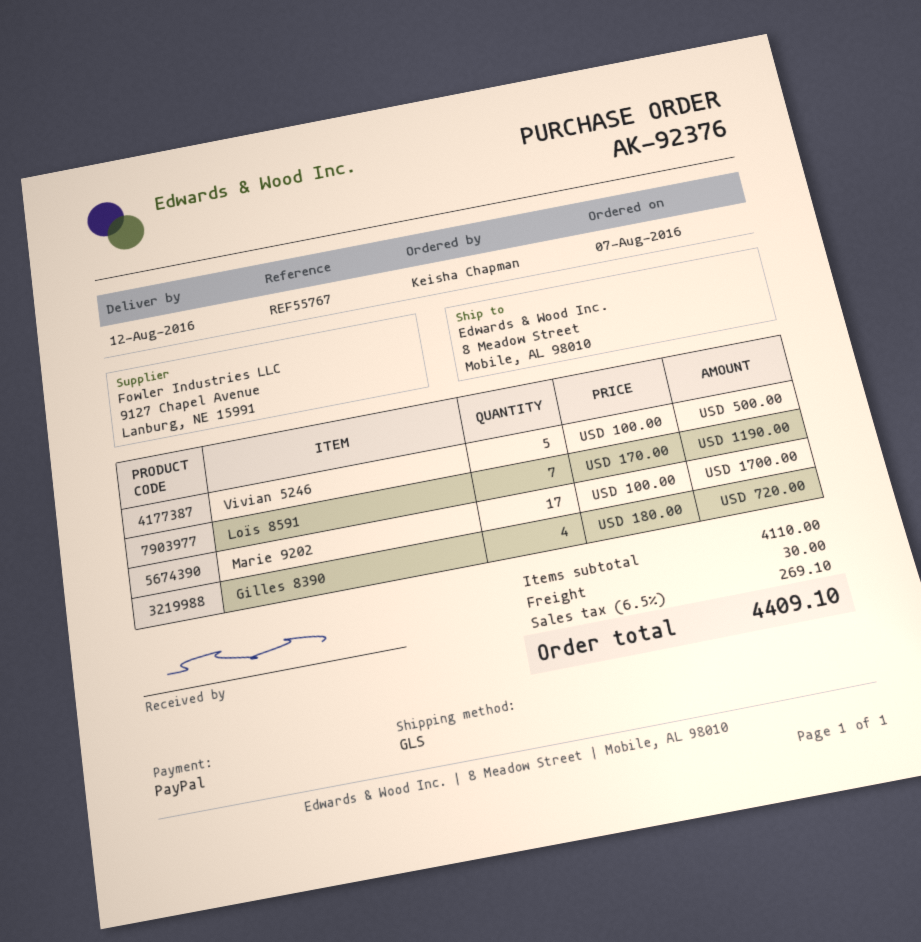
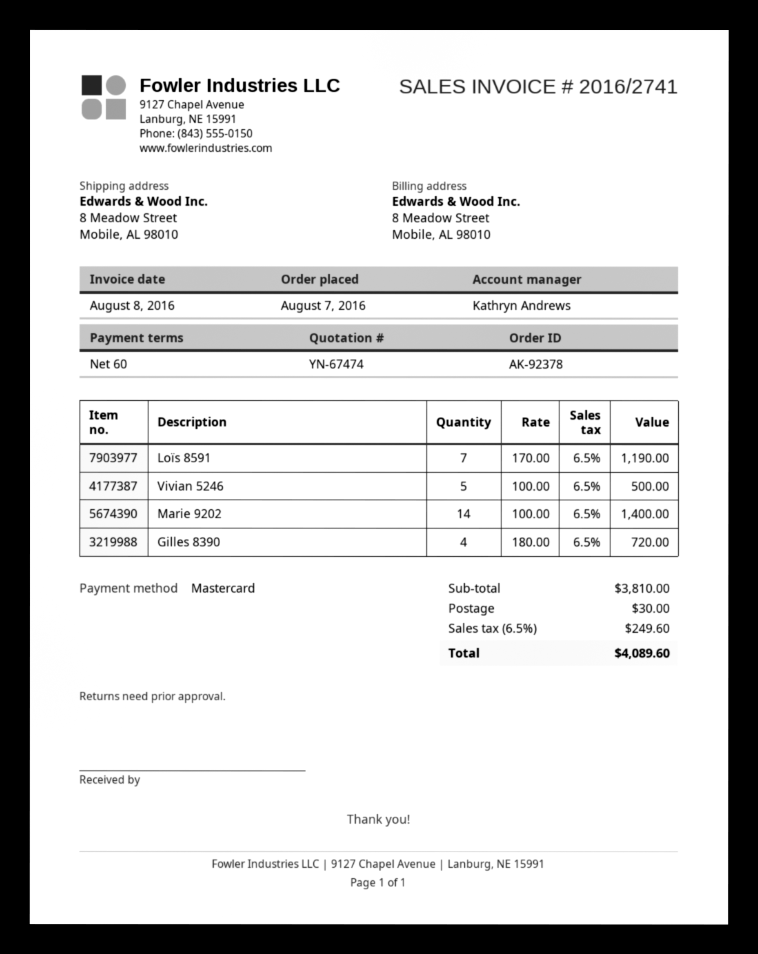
order number: AK-92376 -> AK-92378
payment method: PayPal -> Mastercard
Marie 9202: 17 x 100.00 = 1700.00 -> 14 x 100.00 = 1400.00
subtotal: 4110.00 -> 3810.00
tax: 6.5% = 269.10 -> 6.5% = 249.60
total: 4409.10 -> 4089.60

